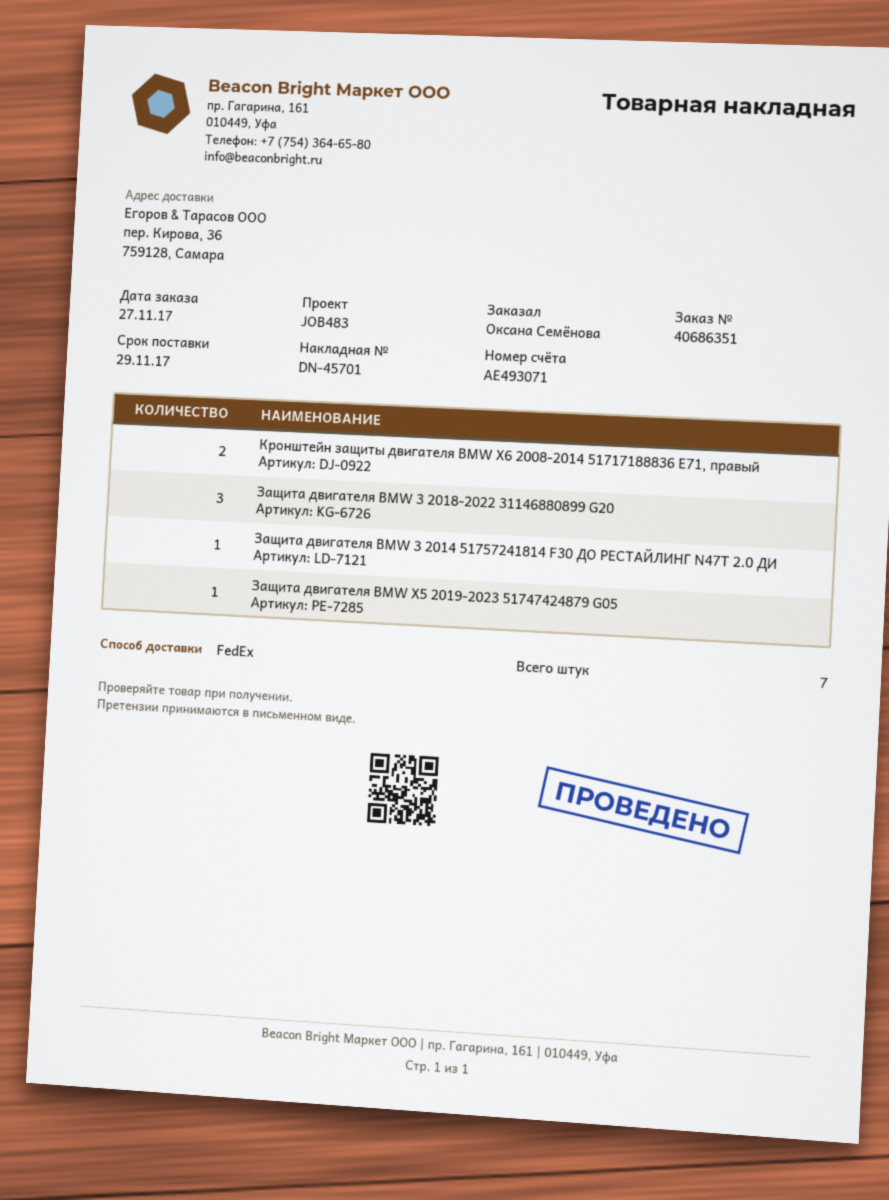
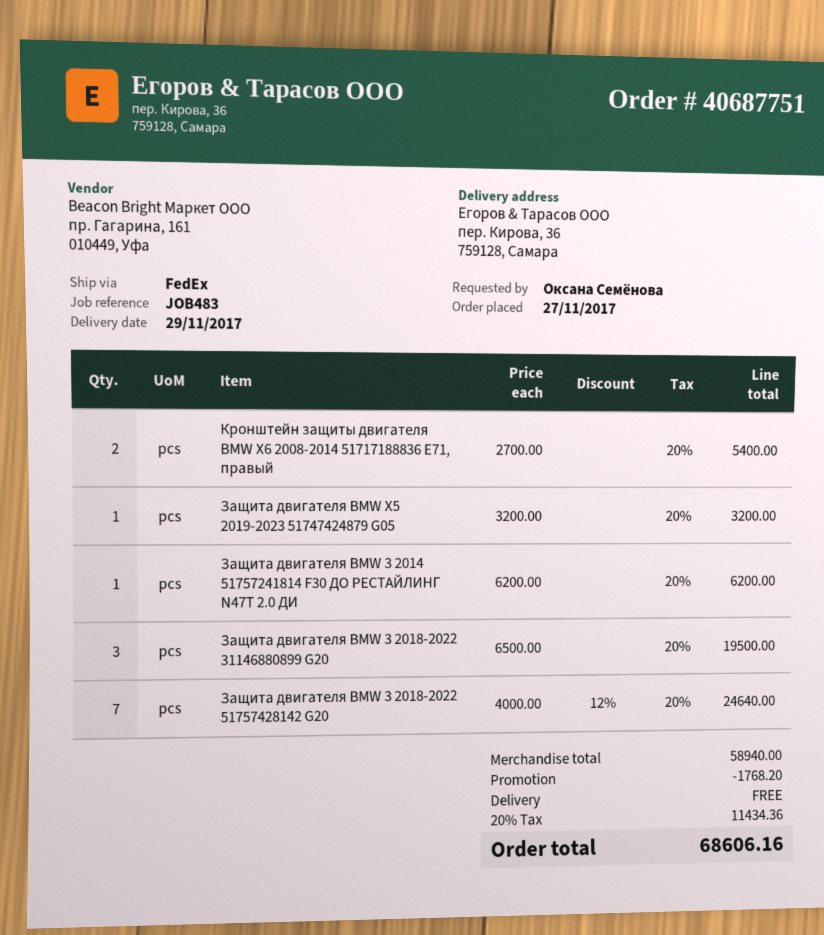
order number: 40686351 -> 40687751
Защита двигателя BMW 3 2018-2022 51757428142 G20: none -> 7

